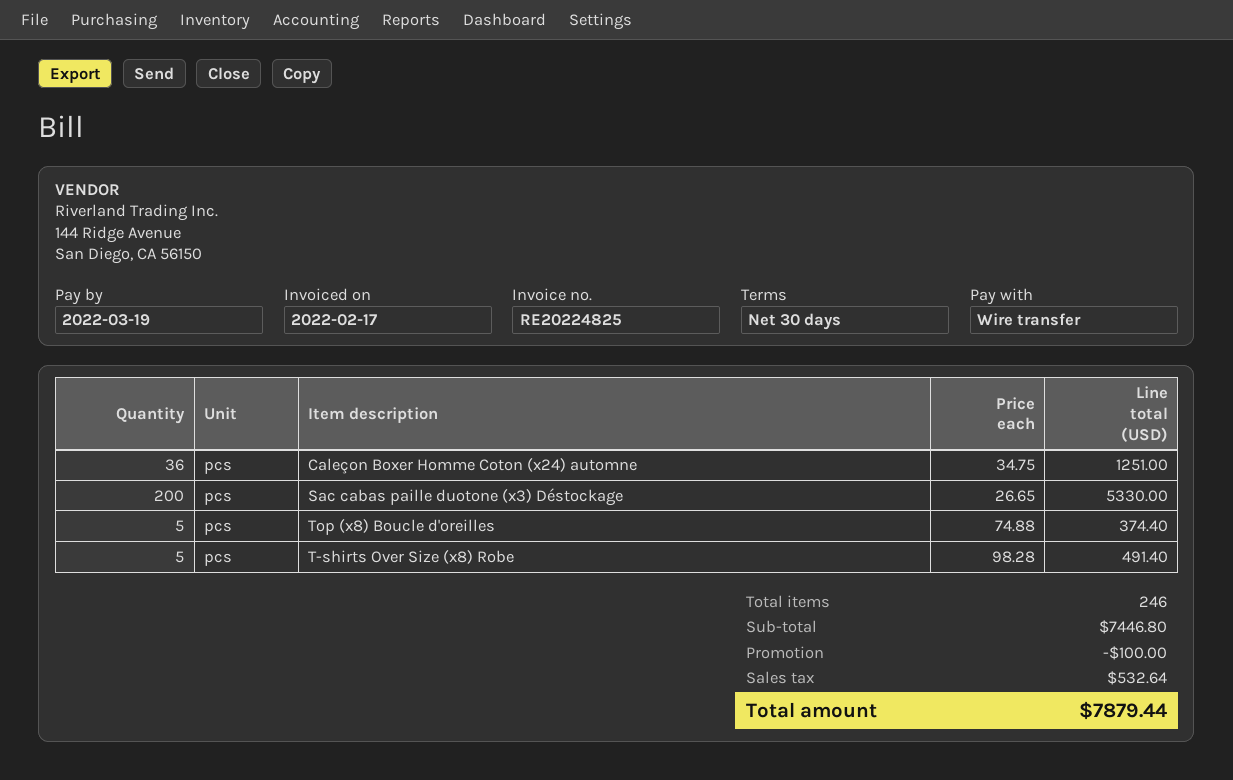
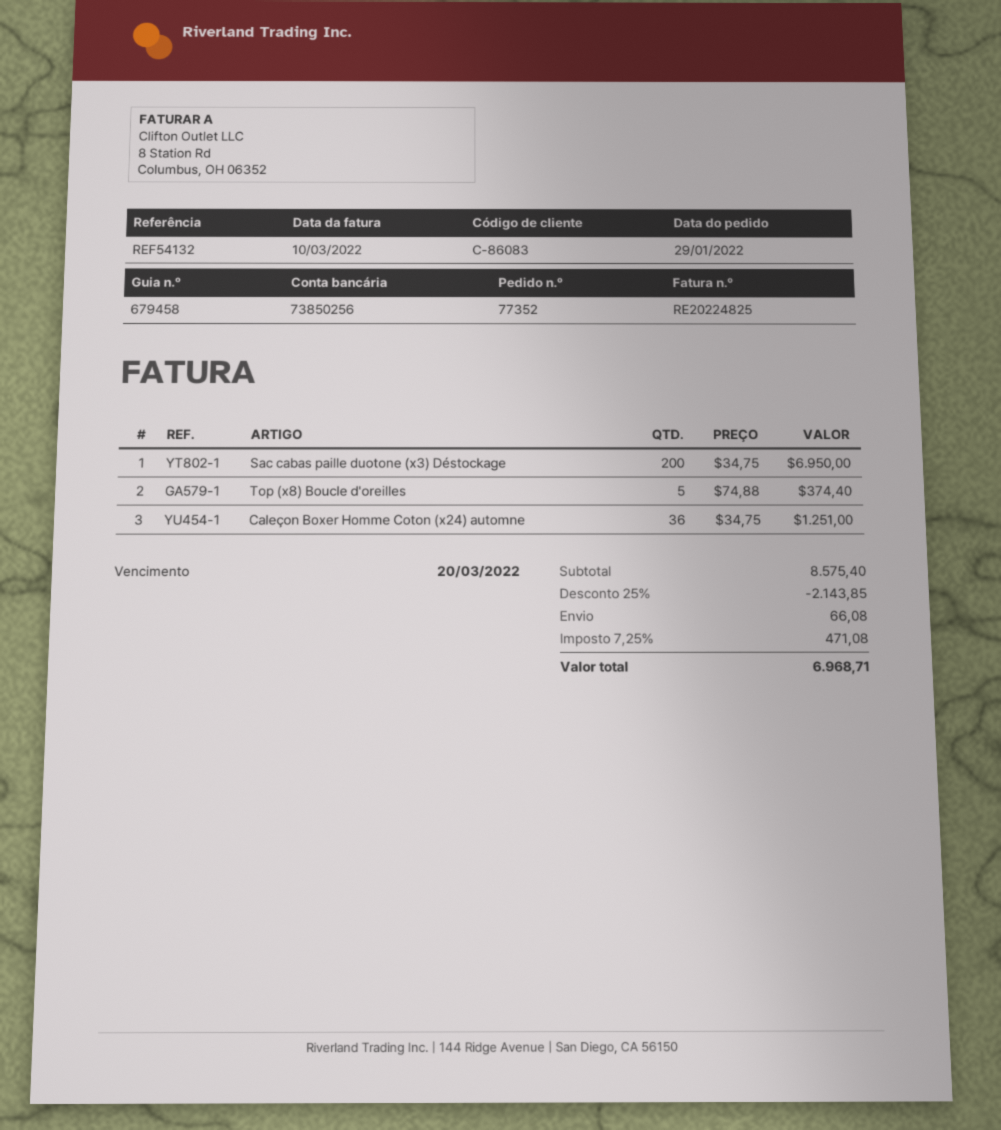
invoice date: 2022-02-17 -> 2022-03-10
due date: 2022-03-19 -> 2022-03-20
Sac cabas paille duotone (x3) Déstockage: 200 x 26.65 = 5330.00 -> 200 x 34.75 = 6950.00
T-shirts Over Size (x8) Robe: 5 x 98.28 = 491.40 -> none
subtotal: 7446.80 -> 8575.40
discount: 100.00 -> 2143.85
shipping: none -> 66.08
tax: 532.64 -> 471.08
total: 7879.44 -> 6968.71

